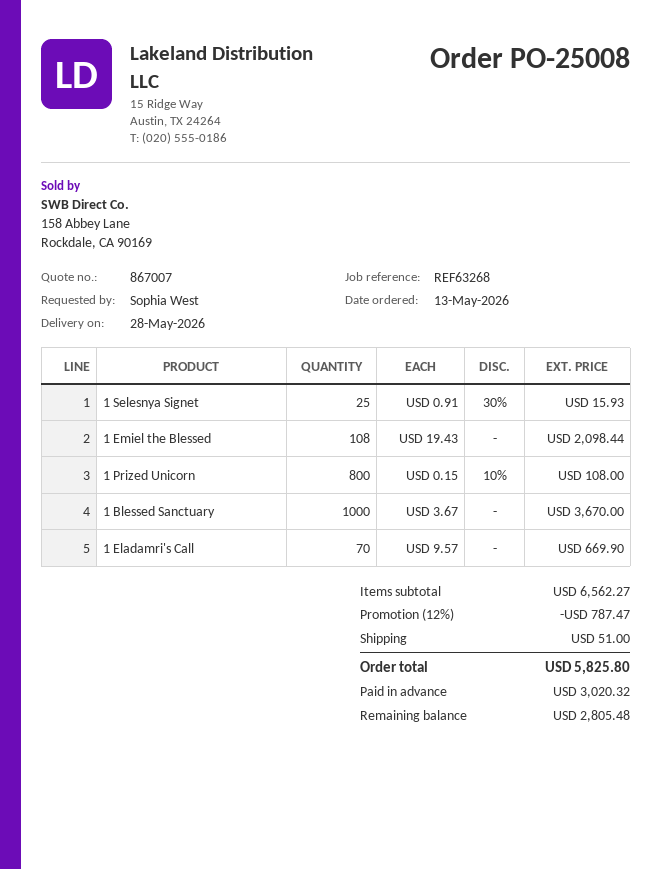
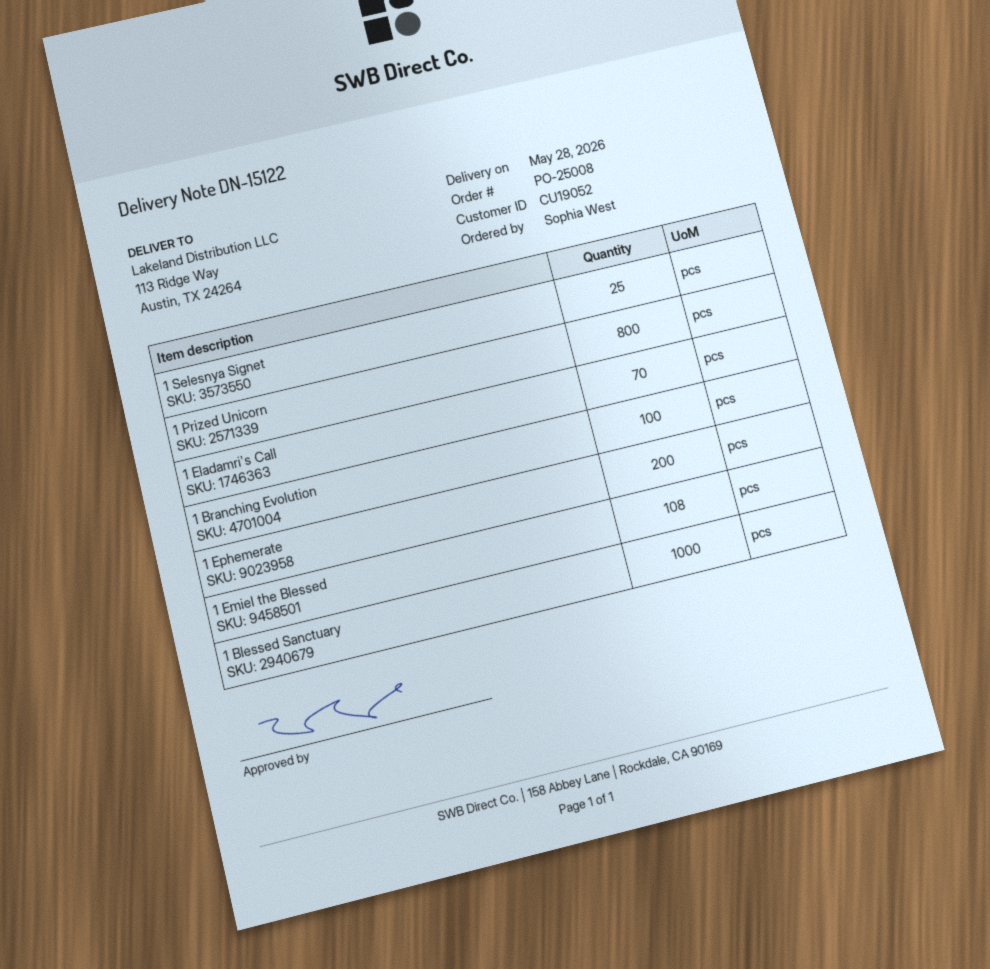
1 Branching Evolution: none -> 100
1 Ephemerate: none -> 200

